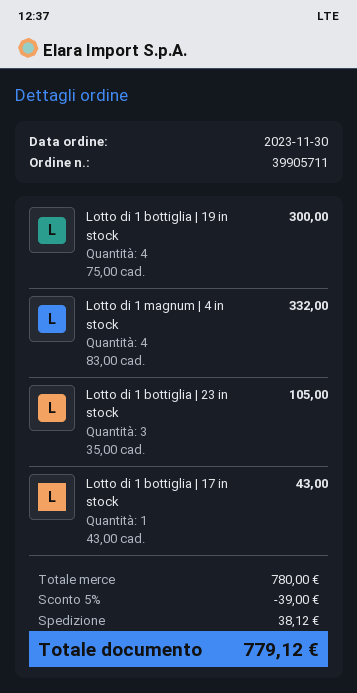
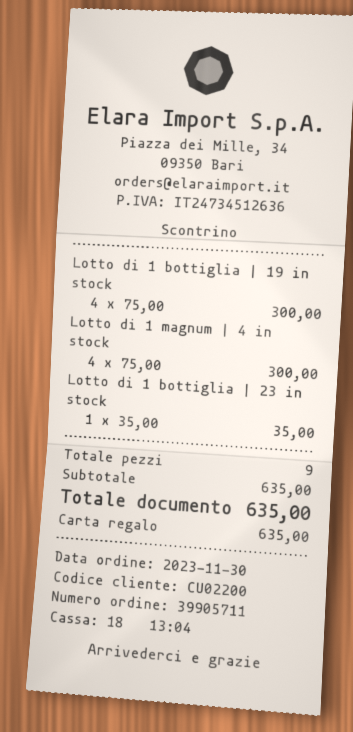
Lotto di 1 magnum | 4 in stock: 4 x 83.00 = 332.00 -> 4 x 75.00 = 300.00
Lotto di 1 bottiglia | 23 in stock: 3 x 35.00 = 105.00 -> 1 x 35.00 = 35.00
Lotto di 1 bottiglia | 17 in stock: 1 x 43.00 = 43.00 -> none
subtotal: 780.00 -> 635.00
discount: 5% = 39.00 -> none
shipping: 38.12 -> none
total: 779.12 -> 635.00

